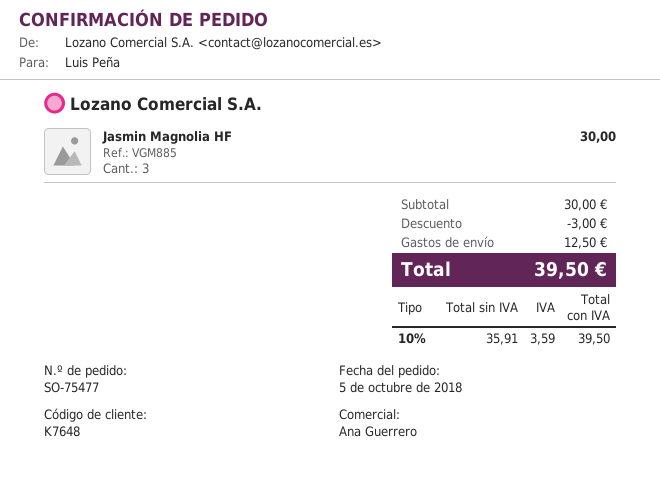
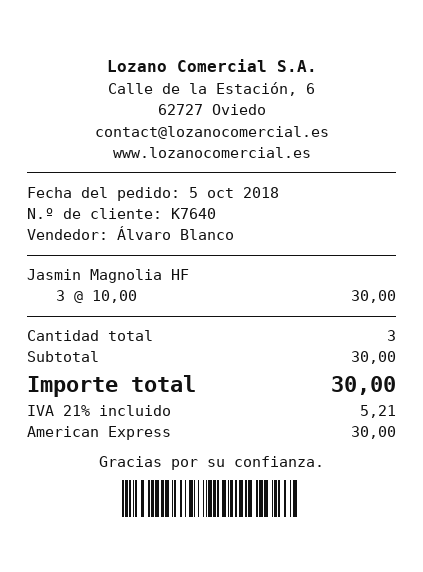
customer number: K7648 -> K7640
sales rep: Ana Guerrero -> Álvaro Blanco
discount: 3.00 -> none
shipping: 12.50 -> none
tax: 10% = 3.59 -> 21% = 5.21
total: 39.50 -> 30.00

